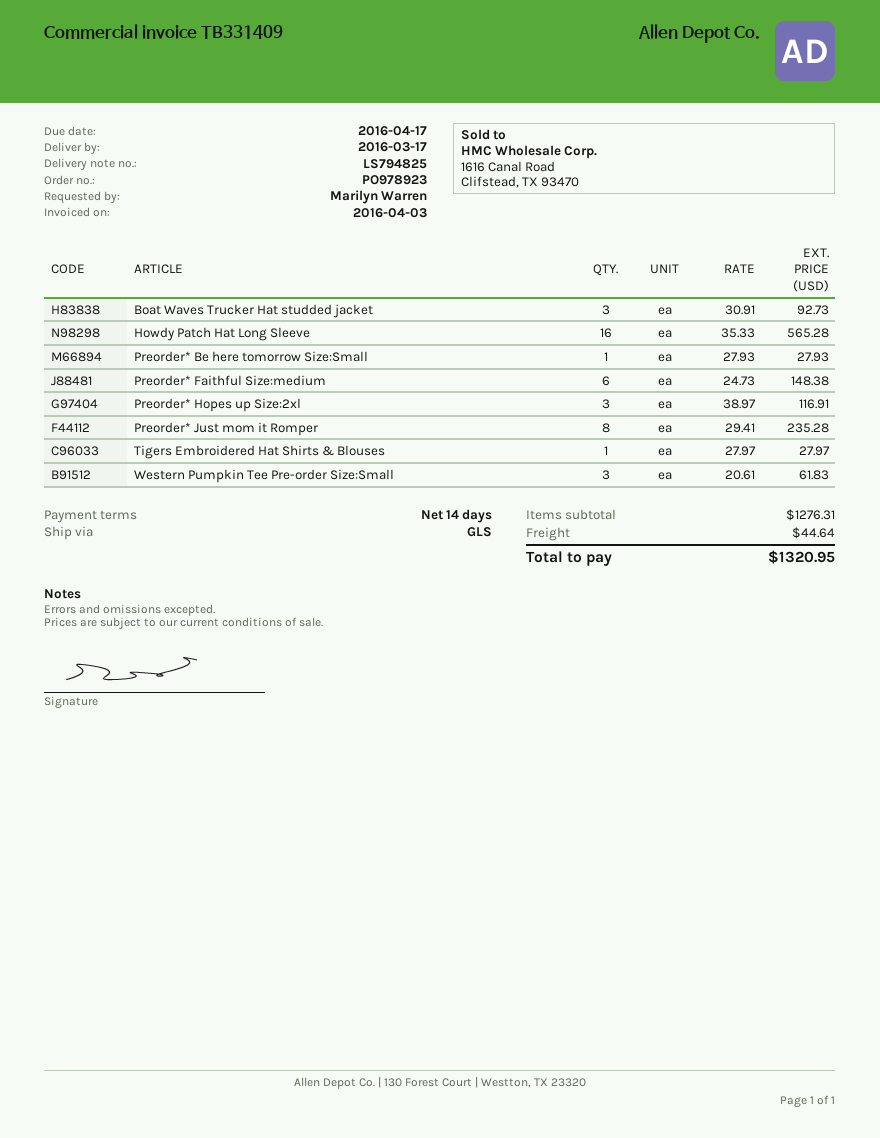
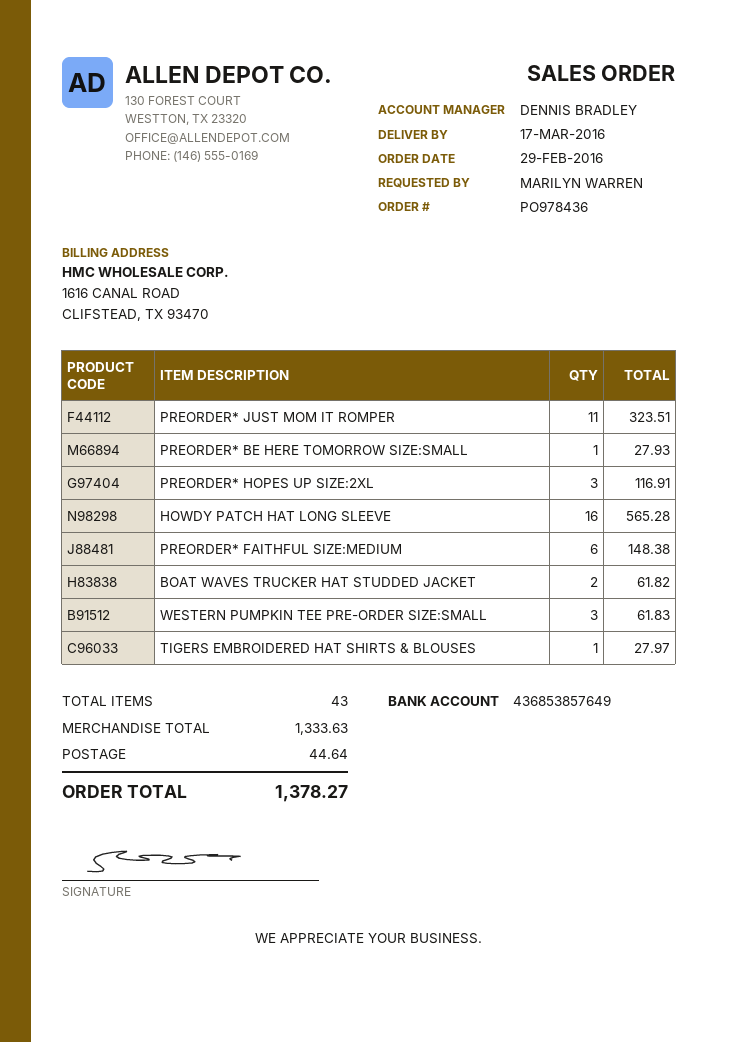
order number: PO978923 -> PO978436
Boat Waves Trucker Hat studded jacket: 3 for 92.73 -> 2 for 61.82
Preorder* Just mom it Romper: 8 for 235.28 -> 11 for 323.51
subtotal: 1276.31 -> 1333.63
total: 1320.95 -> 1378.27

